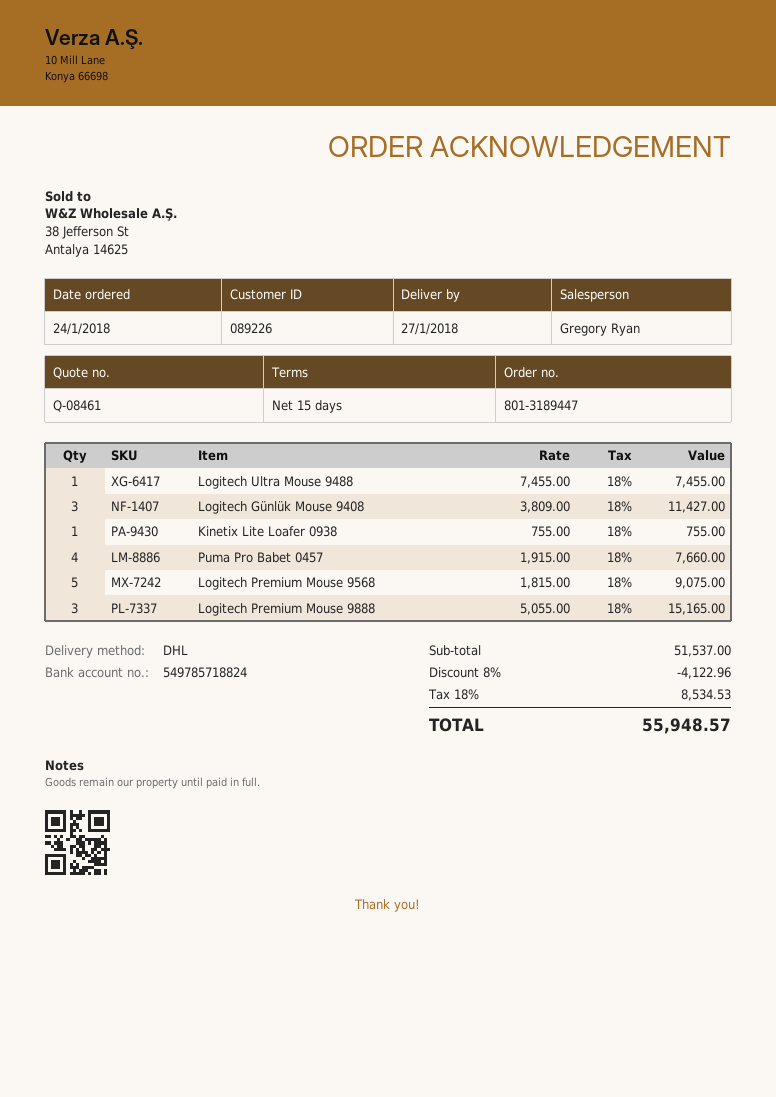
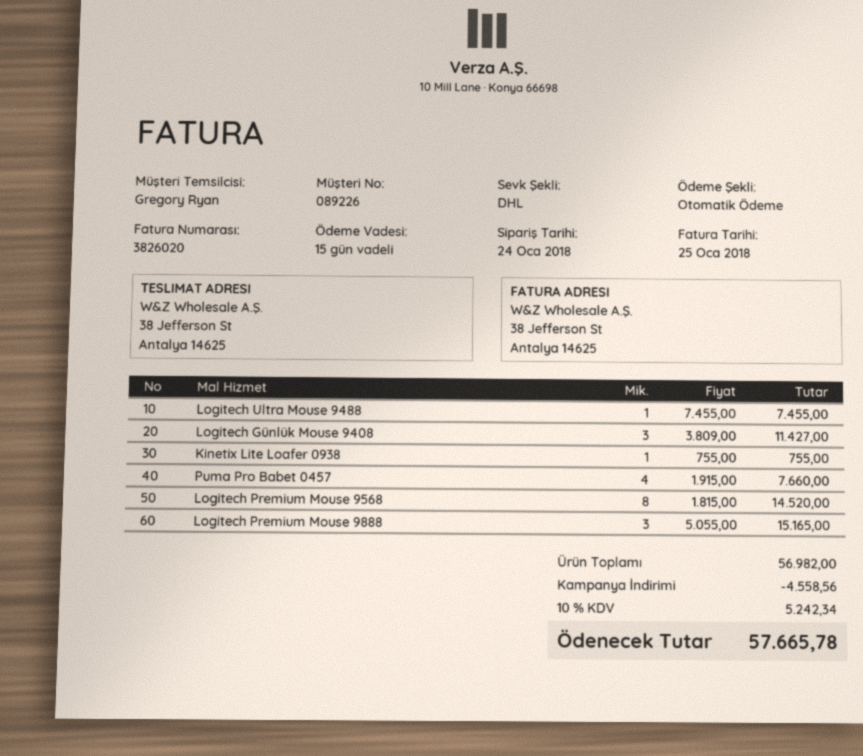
Logitech Premium Mouse 9568: 5 x 1815.00 = 9075.00 -> 8 x 1815.00 = 14520.00
subtotal: 51537.00 -> 56982.00
discount: 4122.96 -> 4558.56
tax: 18% = 8534.53 -> 10% = 5242.34
total: 55948.57 -> 57665.78

